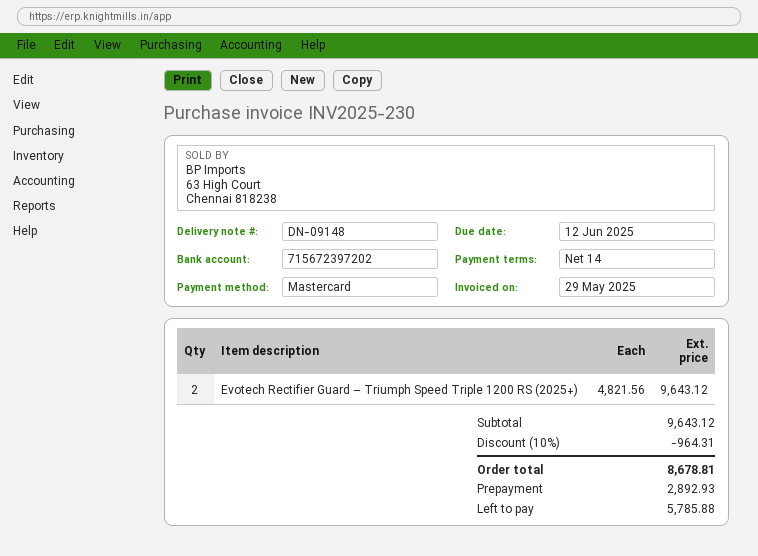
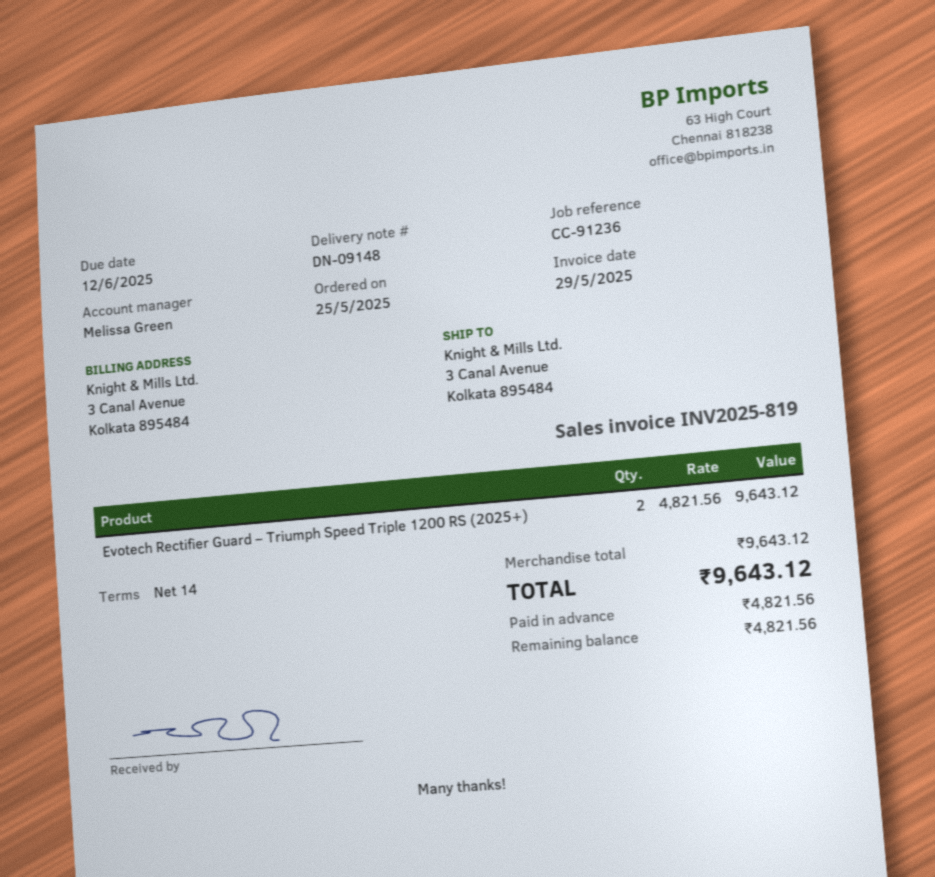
invoice number: INV2025-230 -> INV2025-819
discount: 10% = 964.31 -> none
total: 8678.81 -> 9643.12
deposit: 2892.93 -> 4821.56
balance: 5785.88 -> 4821.56

